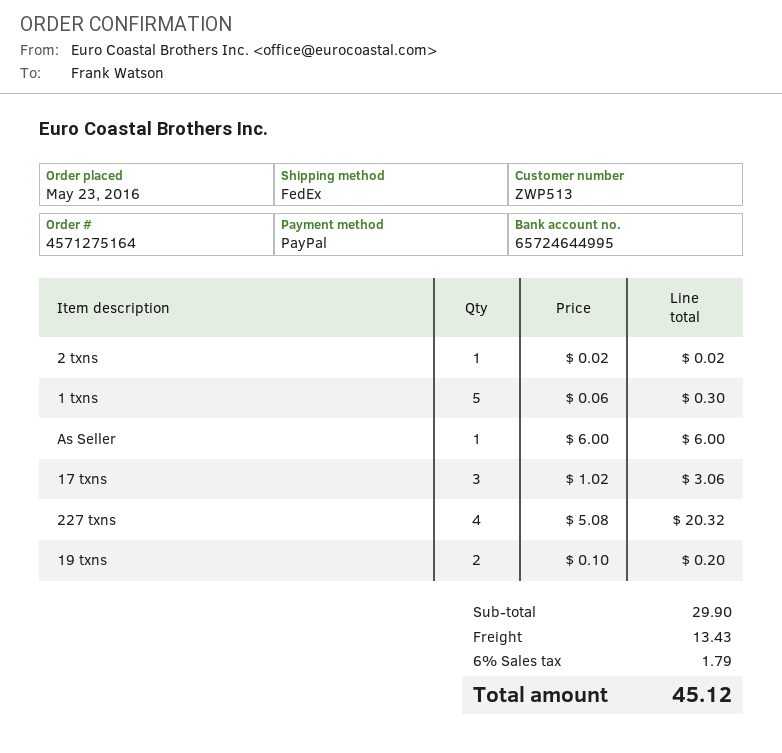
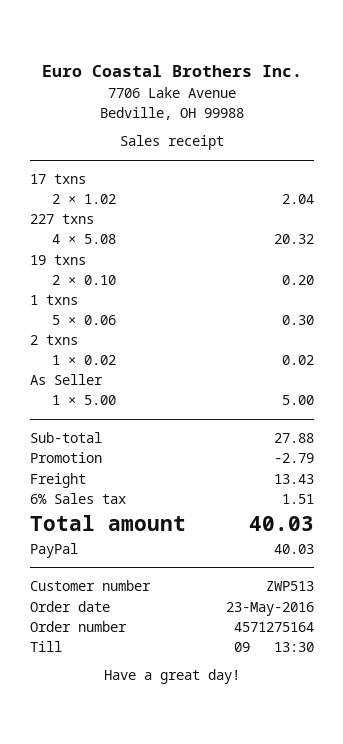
As Seller: 1 x 6.00 = 6.00 -> 1 x 5.00 = 5.00
17 txns: 3 x 1.02 = 3.06 -> 2 x 1.02 = 2.04
subtotal: 29.90 -> 27.88
discount: none -> 2.79
tax: 6% = 1.79 -> 6% = 1.51
total: 45.12 -> 40.03

